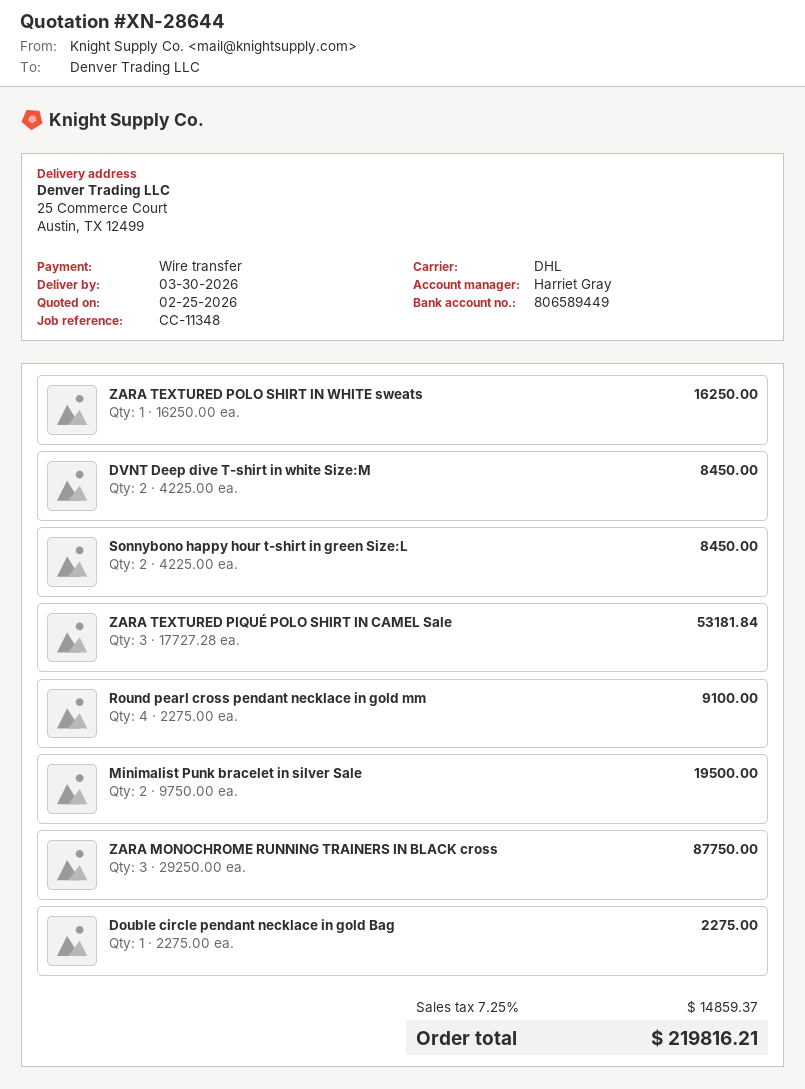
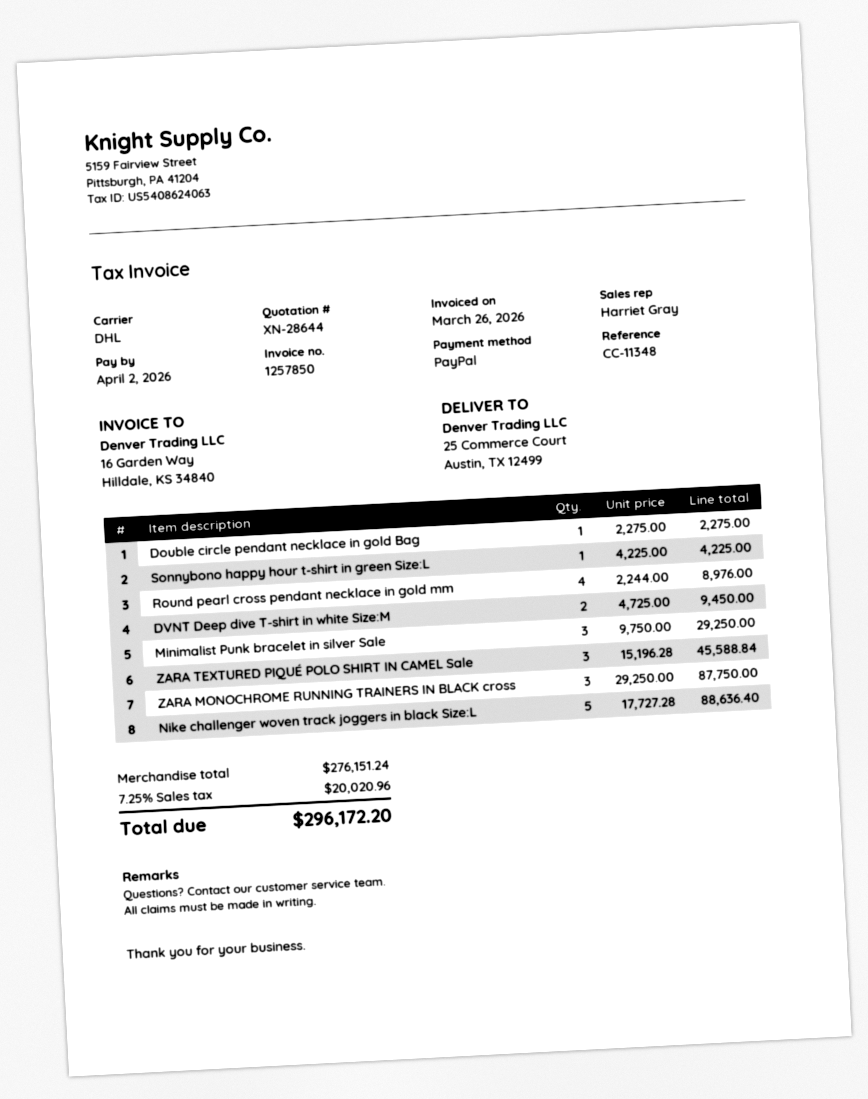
payment method: bank transfer -> PayPal
ZARA TEXTURED POLO SHIRT IN WHITE sweats: 1 x 16250.00 = 16250.00 -> none
DVNT Deep dive T-shirt in white Size:M: 2 x 4225.00 = 8450.00 -> 2 x 4725.00 = 9450.00
Sonnybono happy hour t-shirt in green Size:L: 2 x 4225.00 = 8450.00 -> 1 x 4225.00 = 4225.00
ZARA TEXTURED PIQUÉ POLO SHIRT IN CAMEL Sale: 3 x 17727.28 = 53181.84 -> 3 x 15196.28 = 45588.84
Round pearl cross pendant necklace in gold mm: 4 x 2275.00 = 9100.00 -> 4 x 2244.00 = 8976.00
Minimalist Punk bracelet in silver Sale: 2 x 9750.00 = 19500.00 -> 3 x 9750.00 = 29250.00
Nike challenger woven track joggers in black Size:L: none -> 5 x 17727.28 = 88636.40
tax: 7.25% = 14859.37 -> 7.25% = 20020.96
total: 219816.21 -> 296172.20

